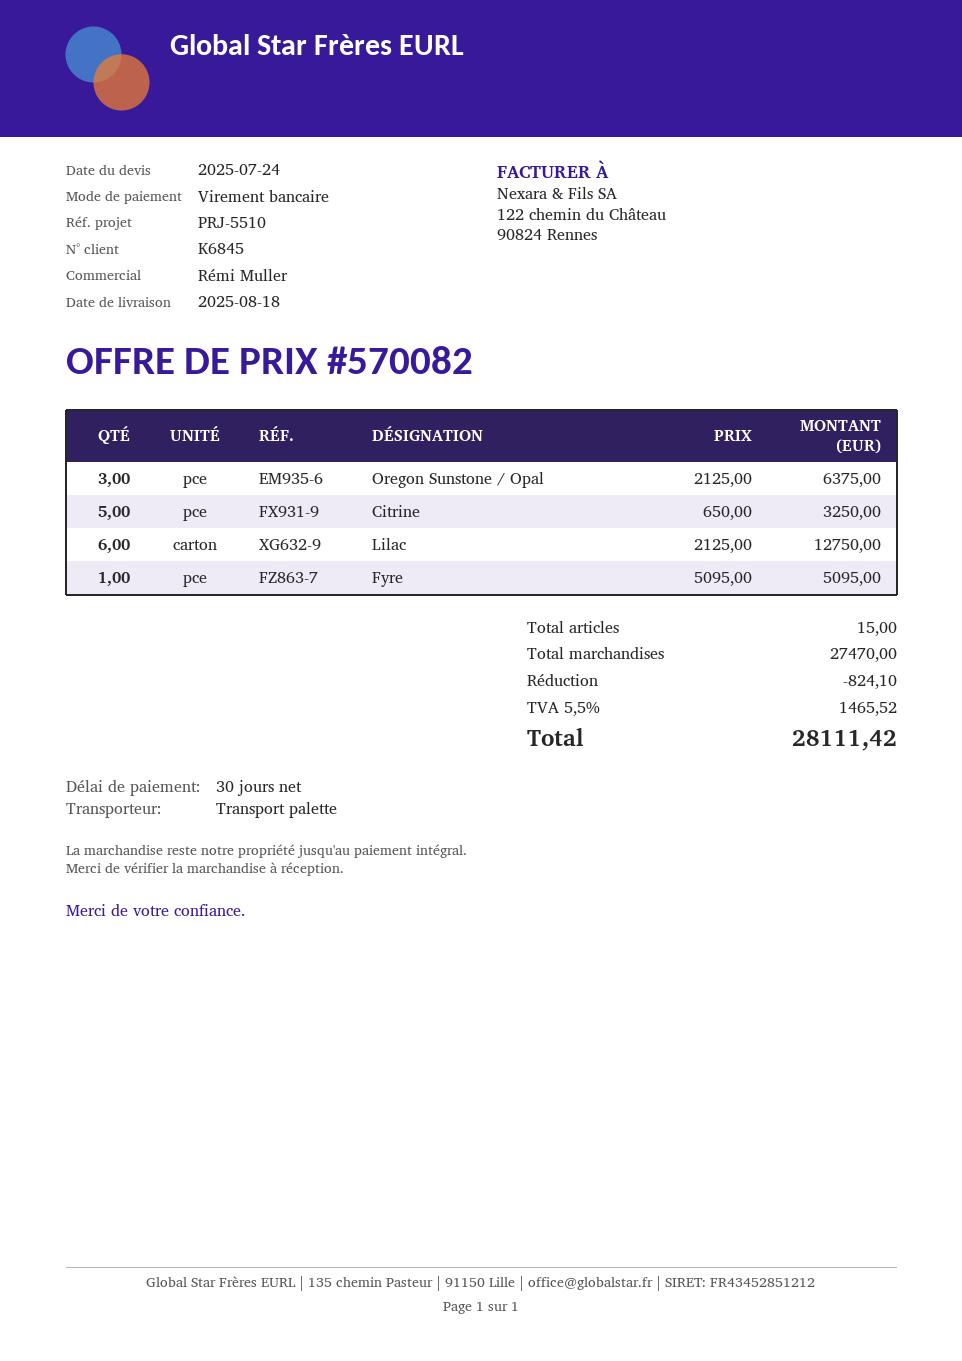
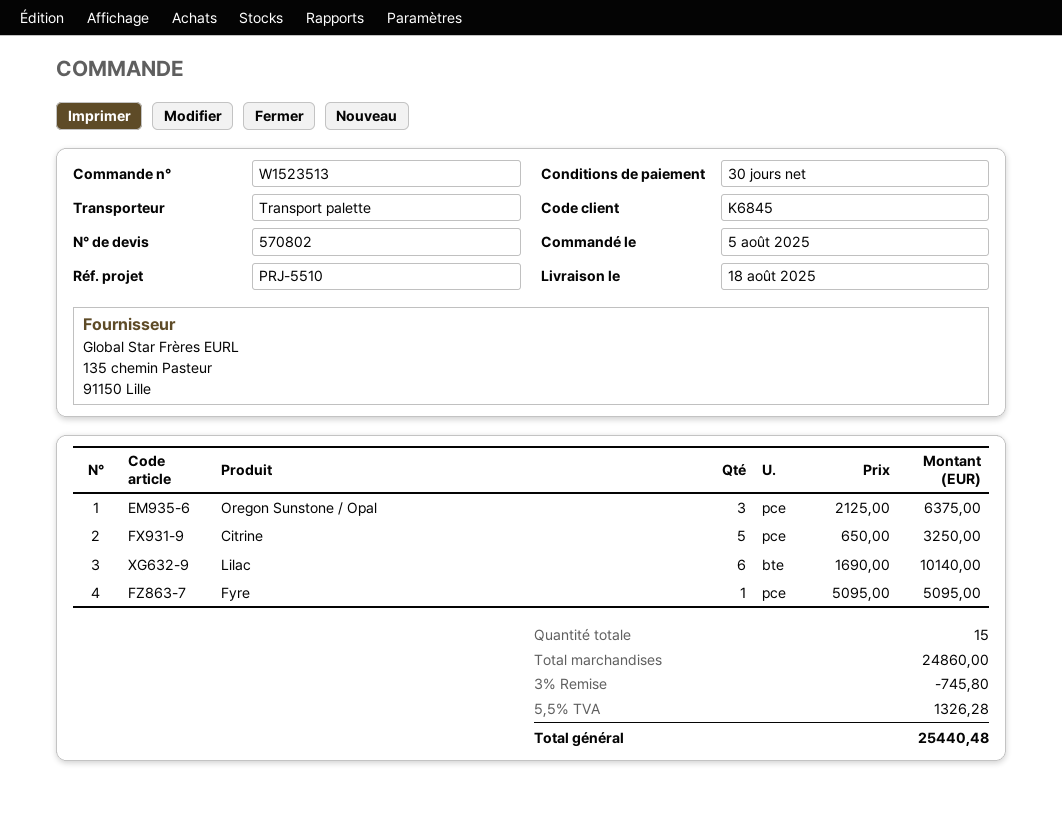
quote number: 570082 -> 570802
Lilac: 6 x 2125.00 = 12750.00 -> 6 x 1690.00 = 10140.00
subtotal: 27470.00 -> 24860.00
discount: 824.10 -> 745.80
tax: 5.5% = 1465.52 -> 5.5% = 1326.28
total: 28111.42 -> 25440.48

